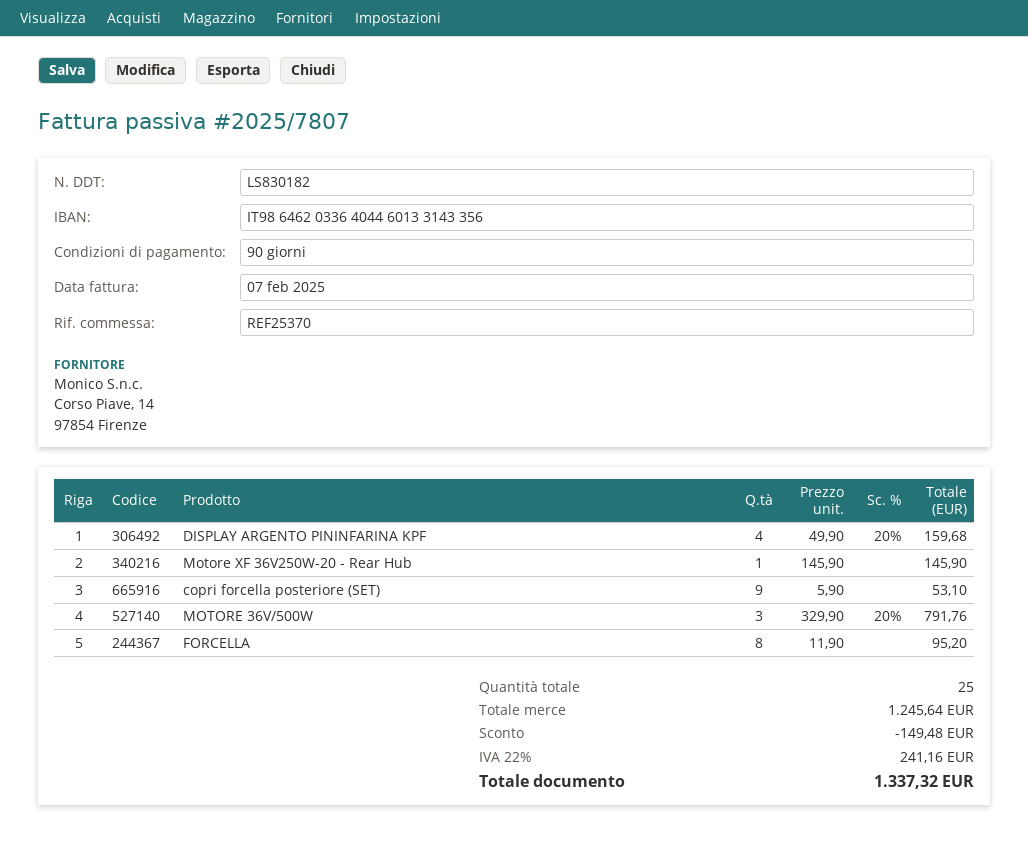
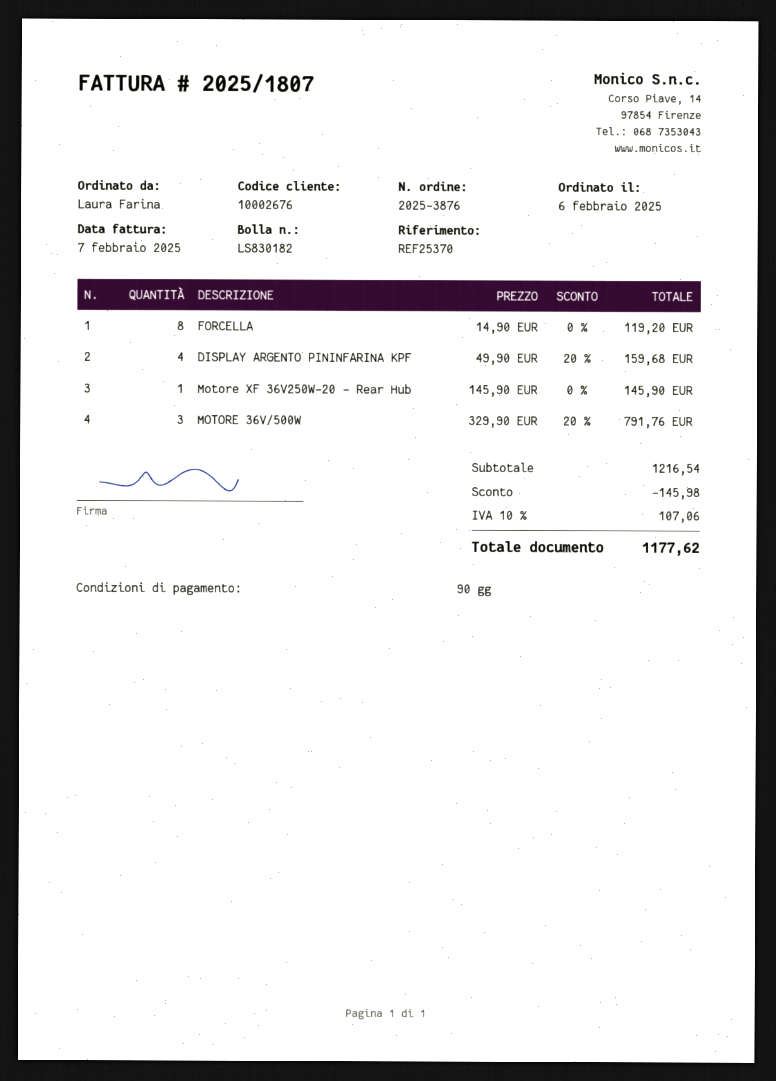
invoice number: 2025/7807 -> 2025/1807
copri forcella posteriore (SET): 9 x 5.90 = 53.10 -> none
FORCELLA: 8 x 11.90 = 95.20 -> 8 x 14.90 = 119.20
subtotal: 1245.64 -> 1216.54
discount: 149.48 -> 145.98
tax: 22% = 241.16 -> 10% = 107.06
total: 1337.32 -> 1177.62

